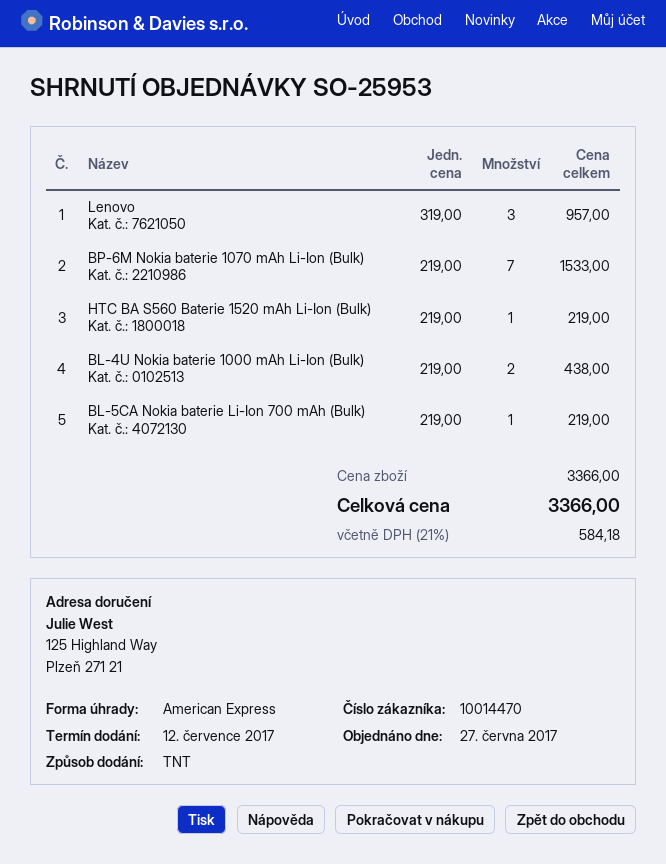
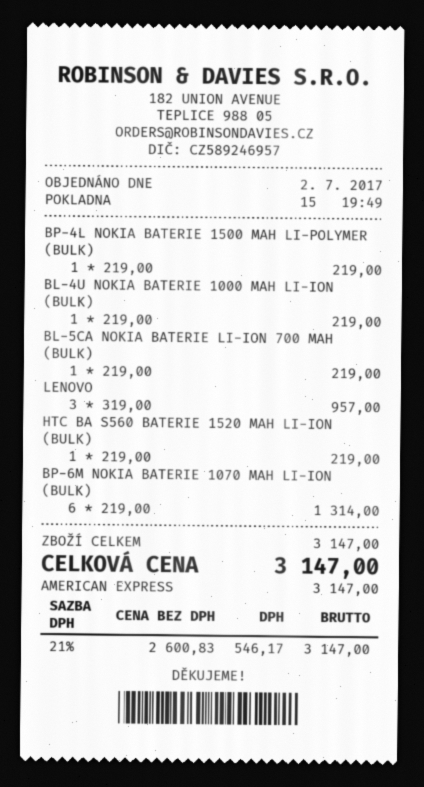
order date: 2017-06-27 -> 2017-07-02
BP-6M Nokia baterie 1070 mAh Li-Ion (Bulk): 7 x 219.00 = 1533.00 -> 6 x 219.00 = 1314.00
BL-4U Nokia baterie 1000 mAh Li-Ion (Bulk): 2 x 219.00 = 438.00 -> 1 x 219.00 = 219.00
BP-4L NOKIA BATERIE 1500 MAH LI-POLYMER (BULK): none -> 1 x 219.00 = 219.00
subtotal: 3366.00 -> 3147.00
tax: 21% = 584.18 -> 21% = 546.17
total: 3366.00 -> 3147.00

